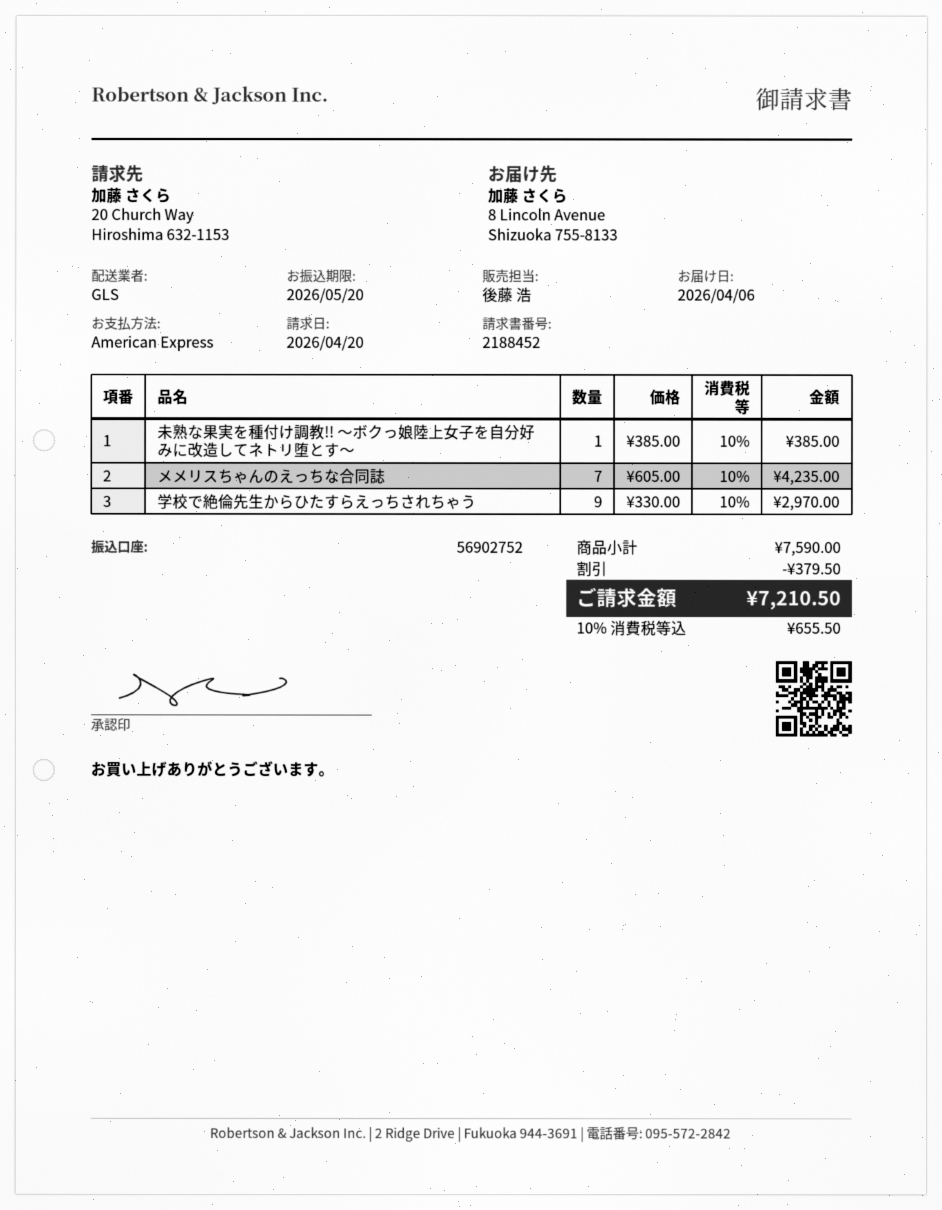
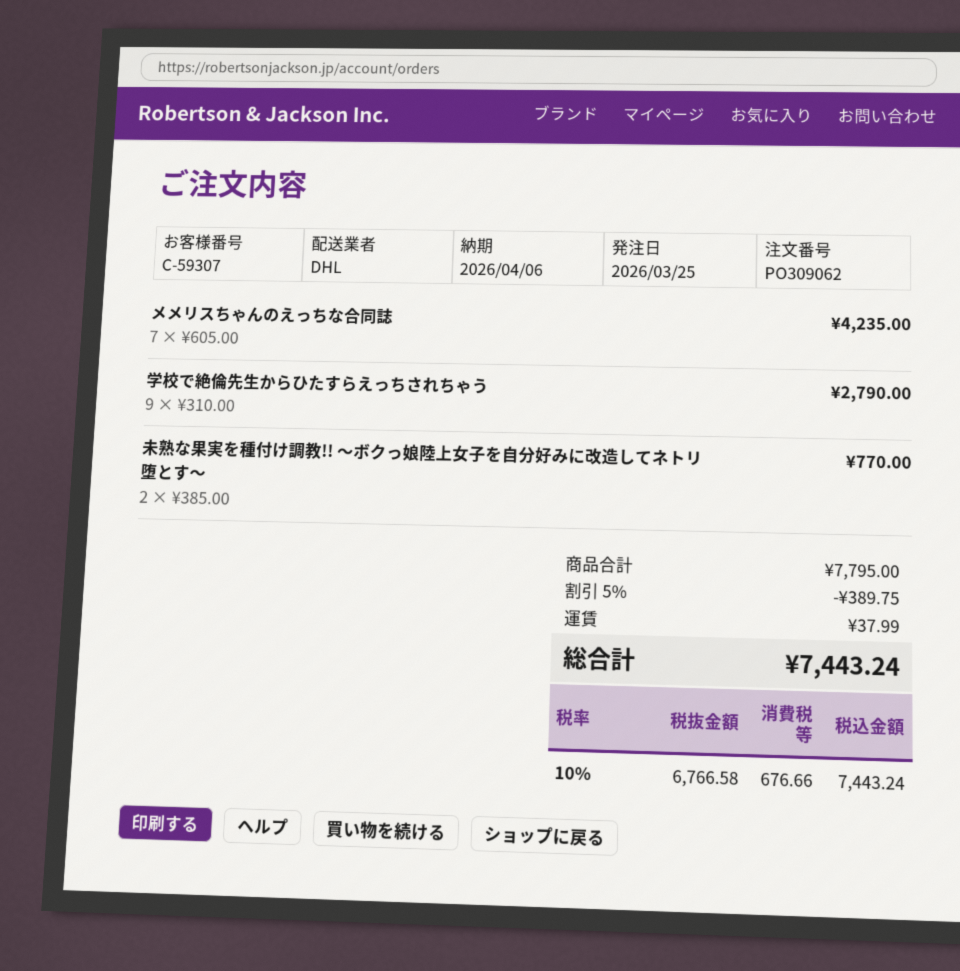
shipping method: GLS -> DHL
未熟な果実を種付け調教!! 〜ボクっ娘陸上女子を自分好みに改造してネトリ堕とす〜: 1 x 385.00 = 385.00 -> 2 x 385.00 = 770.00
学校で絶倫先生からひたすらえっちされちゃう: 9 x 330.00 = 2970.00 -> 9 x 310.00 = 2790.00
subtotal: 7590.00 -> 7795.00
discount: 379.50 -> 389.75
shipping: none -> 37.99
tax: 10% = 655.50 -> 10% = 676.66
total: 7210.50 -> 7443.24

